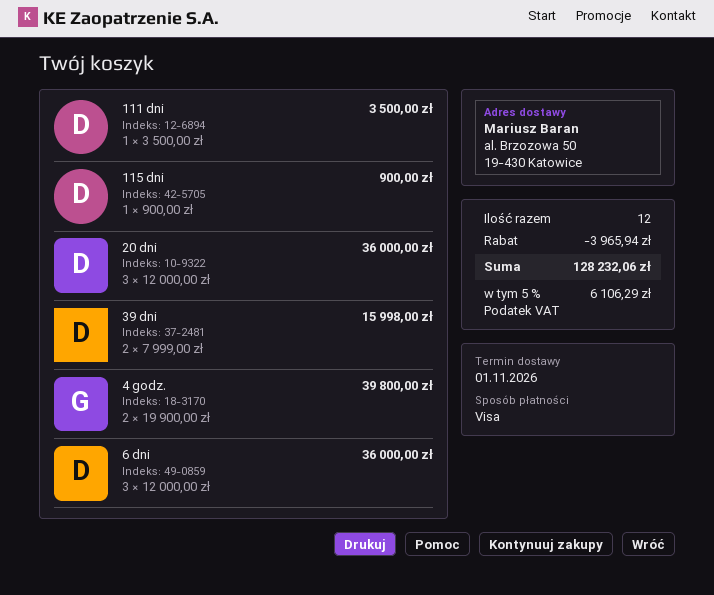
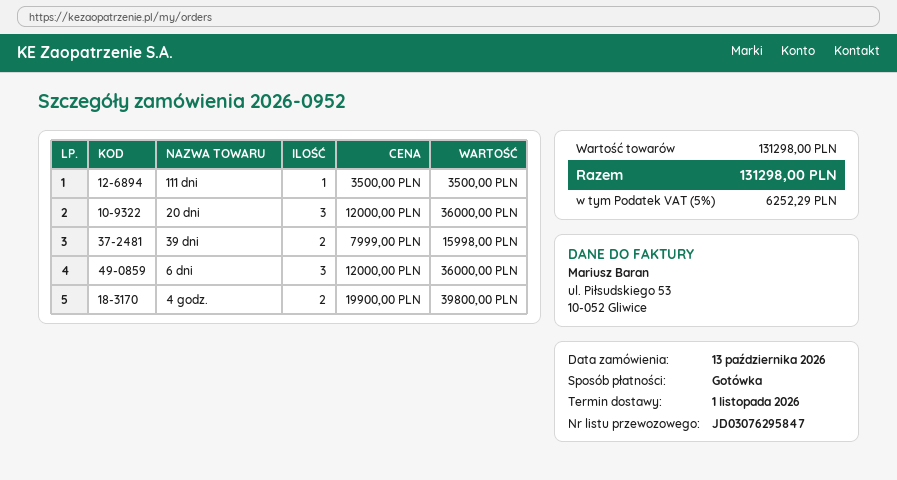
payment method: Visa -> cash
115 dni: 1 x 900.00 = 900.00 -> none
discount: 3965.94 -> none
tax: 5% = 6106.29 -> 5% = 6252.29
total: 128232.06 -> 131298.00

